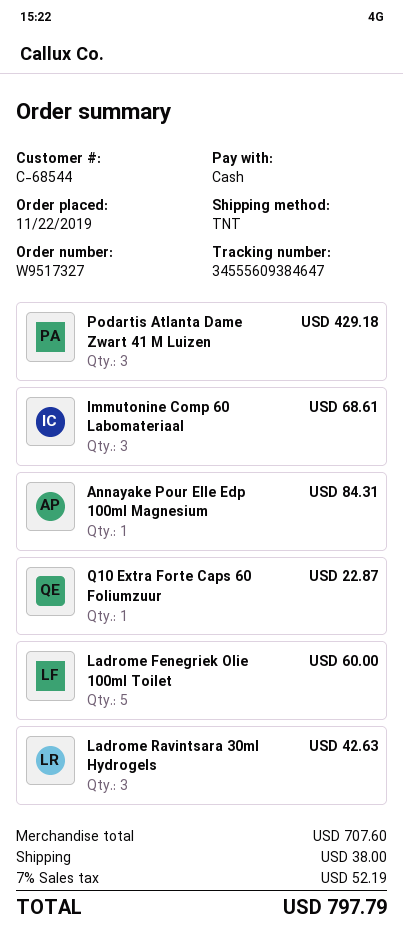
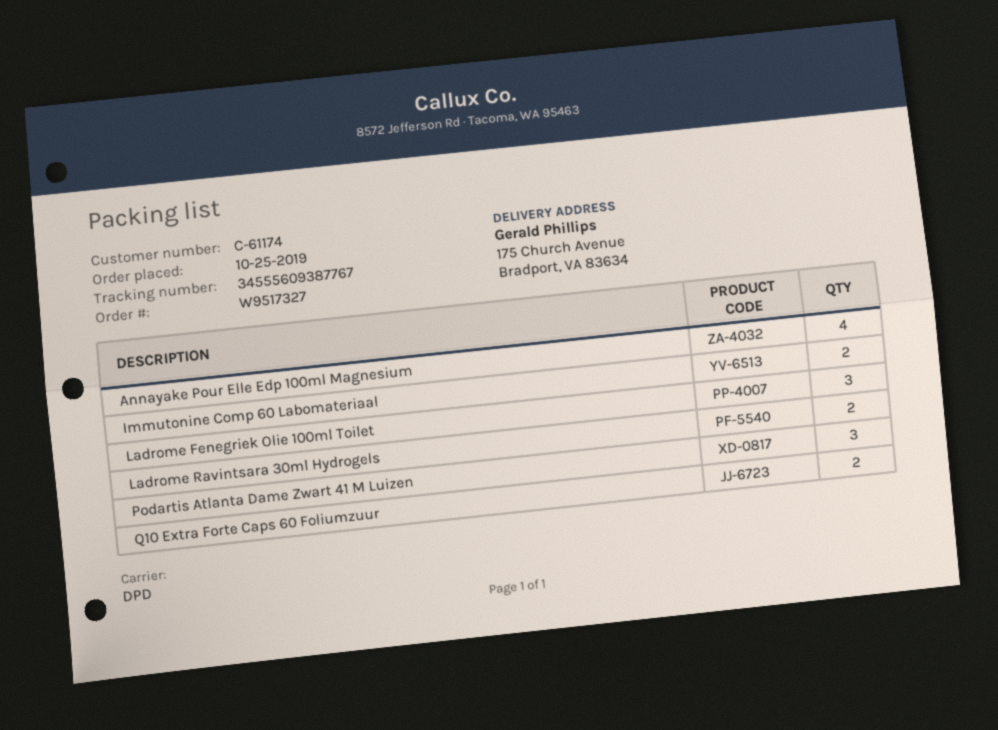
order date: 2019-11-22 -> 2019-10-25
customer number: C-68544 -> C-61174
shipping method: TNT -> DPD
tracking number: 34555609384647 -> 34555609387767
Immutonine Comp 60 Labomateriaal: 3 -> 2
Annayake Pour Elle Edp 100ml Magnesium: 1 -> 4
Q10 Extra Forte Caps 60 Foliumzuur: 1 -> 2
Ladrome Fenegriek Olie 100ml Toilet: 5 -> 3
Ladrome Ravintsara 30ml Hydrogels: 3 -> 2

